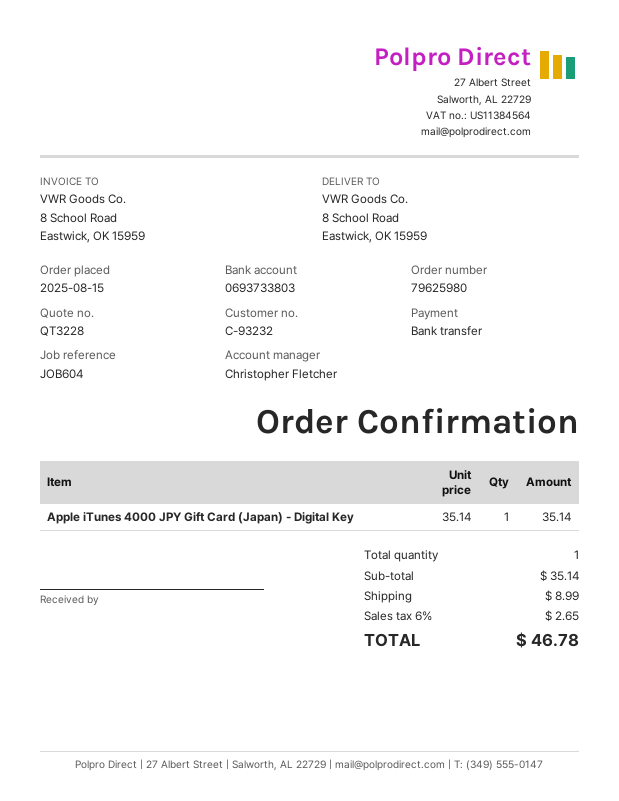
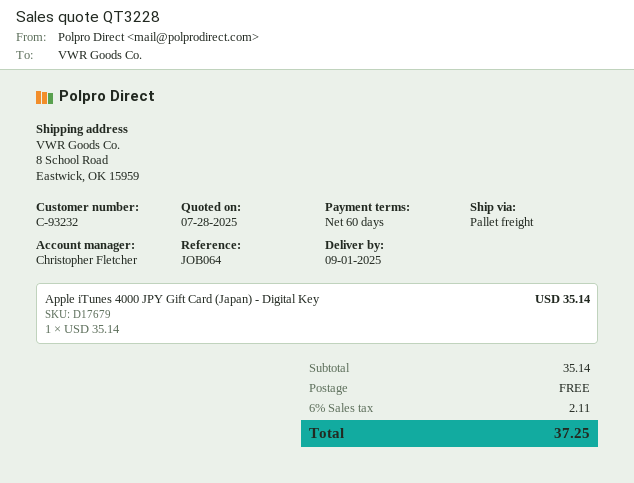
reference: JOB604 -> JOB064
shipping: 8.99 -> 0.00
tax: 6% = 2.65 -> 6% = 2.11
total: 46.78 -> 37.25

